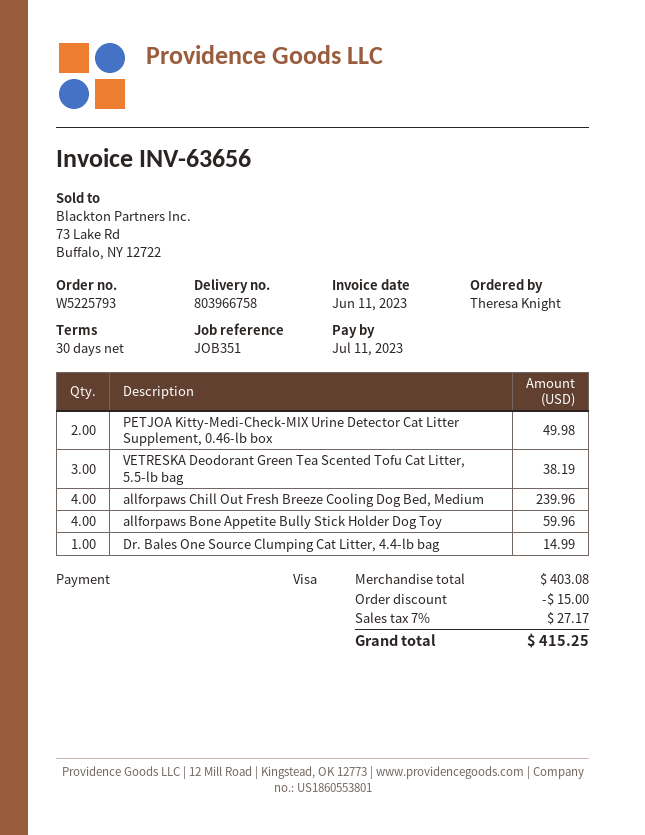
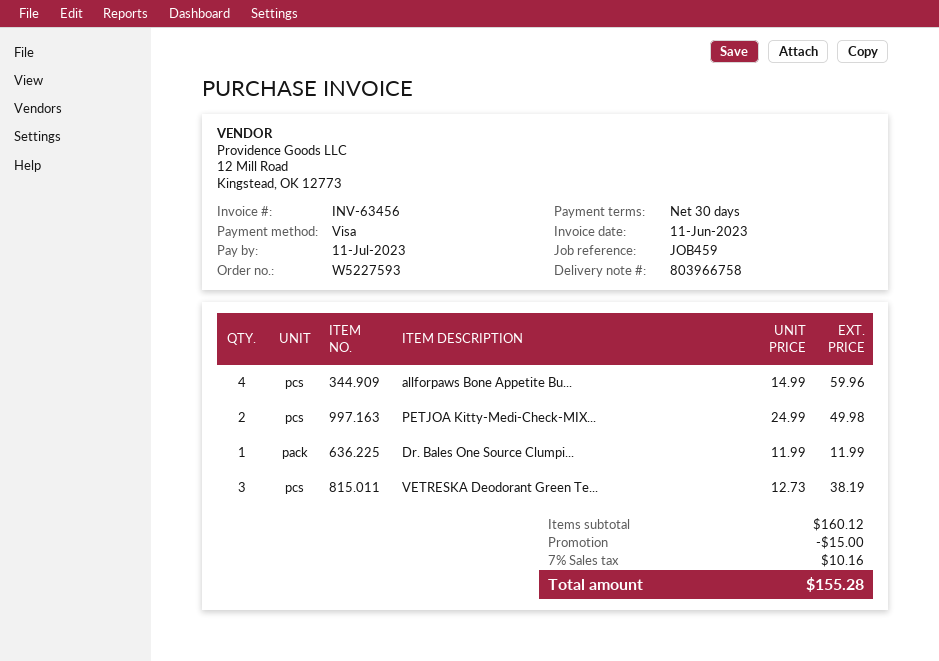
order number: W5225793 -> W5227593
invoice number: INV-63656 -> INV-63456
reference: JOB351 -> JOB459
allforpaws Chill Out Fresh Breeze Cooling Dog Bed, Medium: 4 for 239.96 -> none
Dr. Bales One Source Clumping Cat Litter, 4.4-lb bag: 1 for 14.99 -> 1 for 11.99
subtotal: 403.08 -> 160.12
tax: 7% = 27.17 -> 7% = 10.16
total: 415.25 -> 155.28

